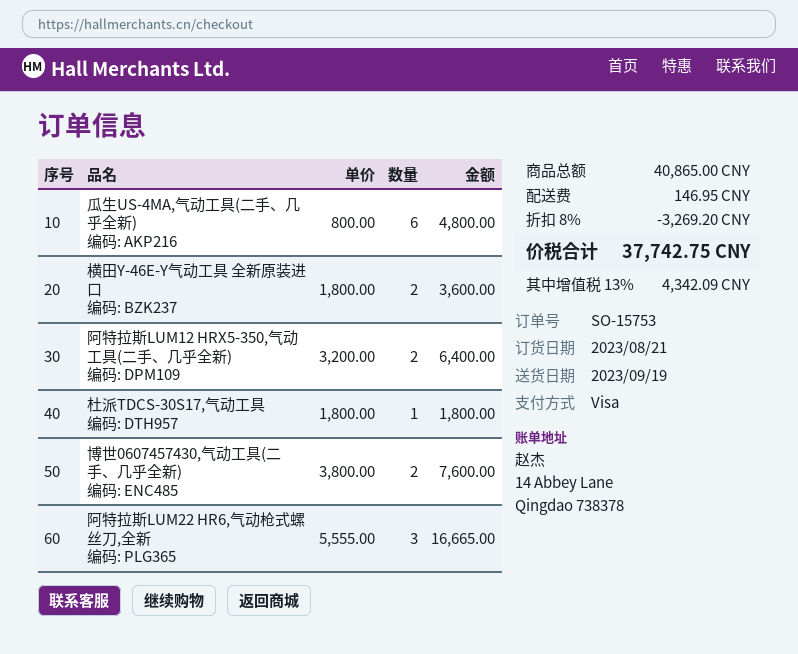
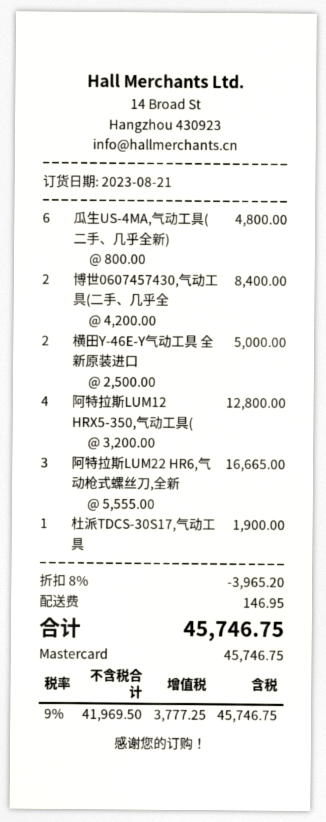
payment method: Visa -> Mastercard
横田Y-46E-Y气动工具 全新原装进口: 2 x 1800.00 = 3600.00 -> 2 x 2500.00 = 5000.00
阿特拉斯LUM12 HRX5-350,气动工具(二手、几乎全新): 2 x 3200.00 = 6400.00 -> 4 x 3200.00 = 12800.00
杜派TDCS-30S17,气动工具: 1 x 1800.00 = 1800.00 -> 1 x 1900.00 = 1900.00
博世0607457430,气动工具(二手、几乎全新): 2 x 3800.00 = 7600.00 -> 2 x 4200.00 = 8400.00
discount: 8% = 3269.20 -> 8% = 3965.20
tax: 13% = 4342.09 -> 9% = 3777.25
total: 37742.75 -> 45746.75

